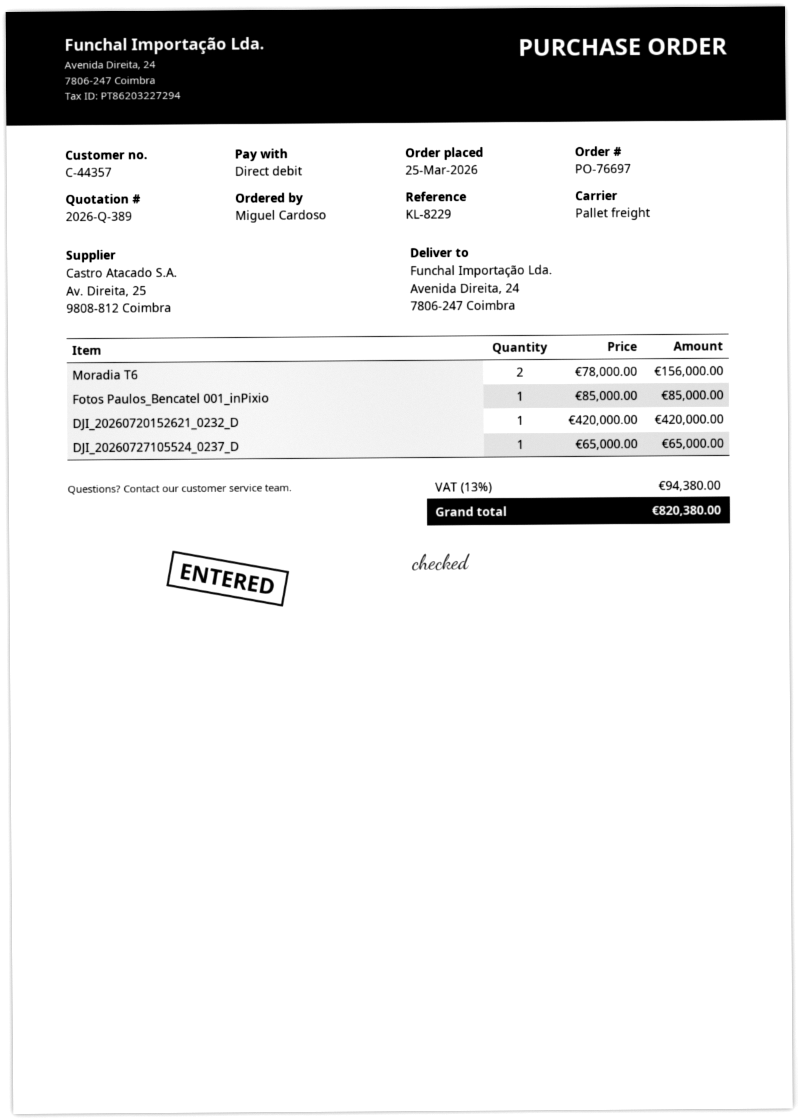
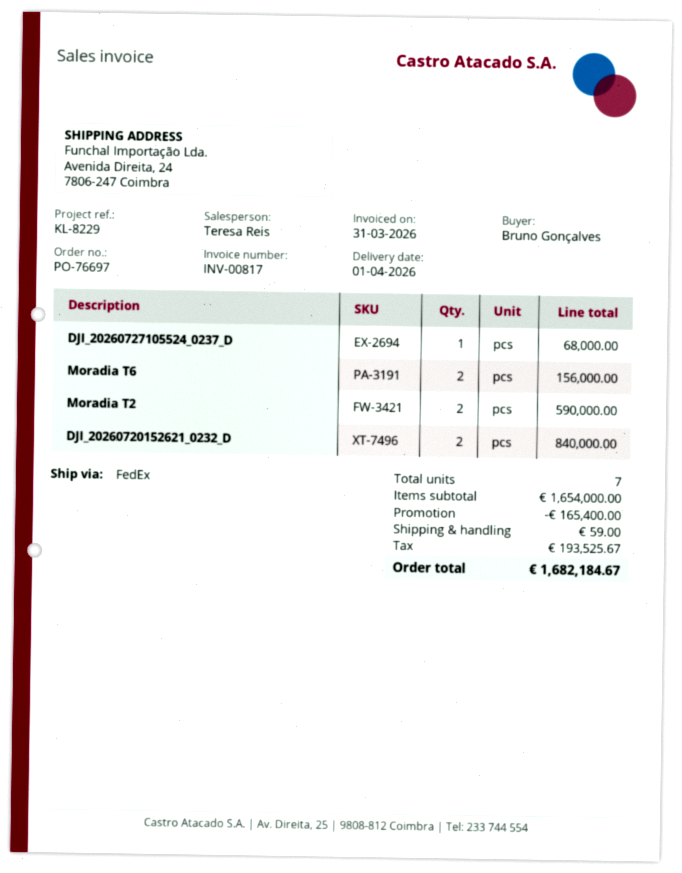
ordered by: Miguel Cardoso -> Bruno Gonçalves
shipping method: pallet freight -> FedEx
Fotos Paulos_Bencatel 001_inPixio: 1 for 85000.00 -> none
DJI_20260720152621_0232_D: 1 for 420000.00 -> 2 for 840000.00
DJI_20260727105524_0237_D: 1 for 65000.00 -> 1 for 68000.00
Moradia T2: none -> 2 for 590000.00
discount: none -> 165400.00
shipping: none -> 59.00
tax: 94380.00 -> 193525.67
total: 820380.00 -> 1682184.67

